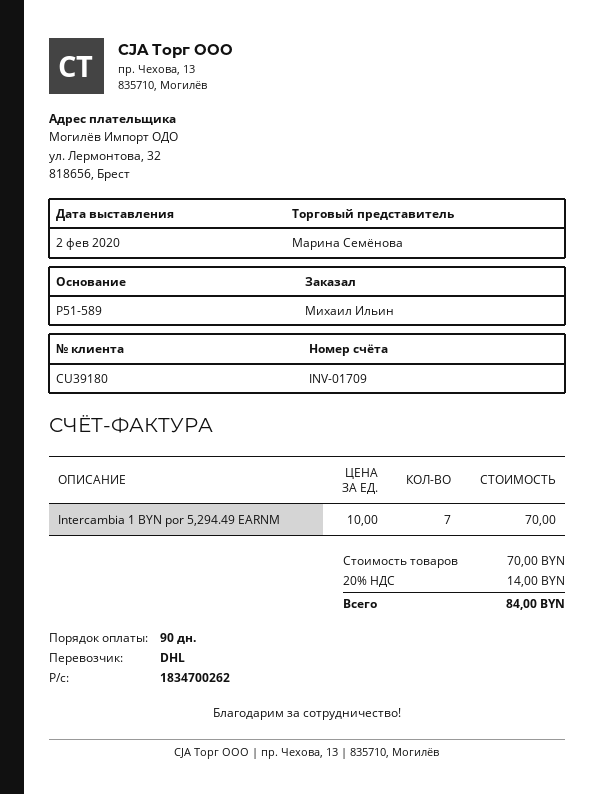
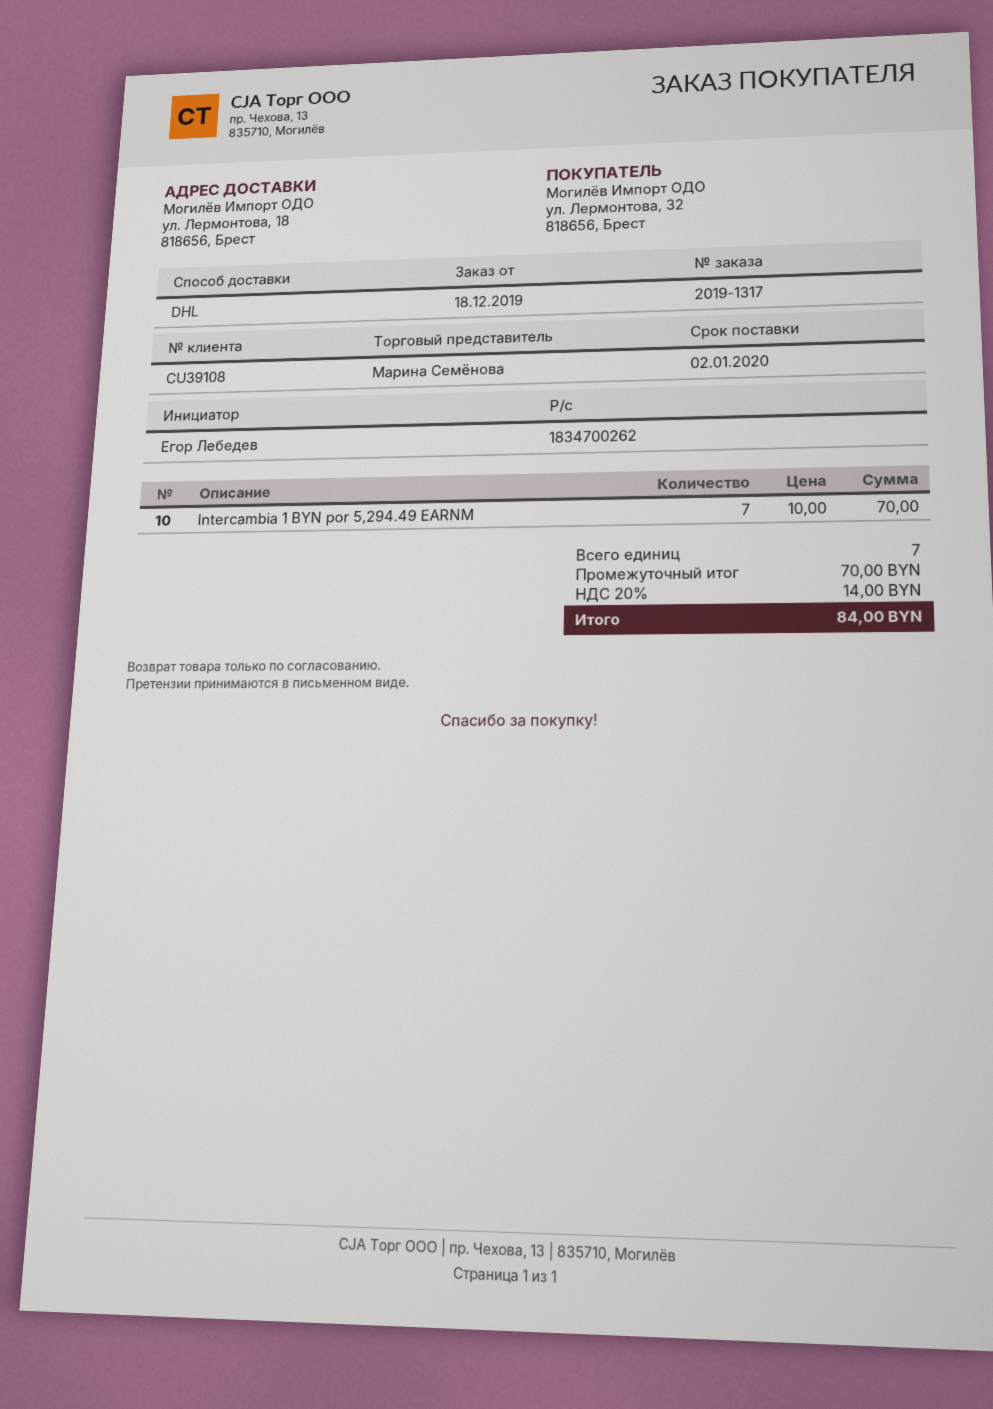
customer number: CU39180 -> CU39108
ordered by: Михаил Ильин -> Егор Лебедев

